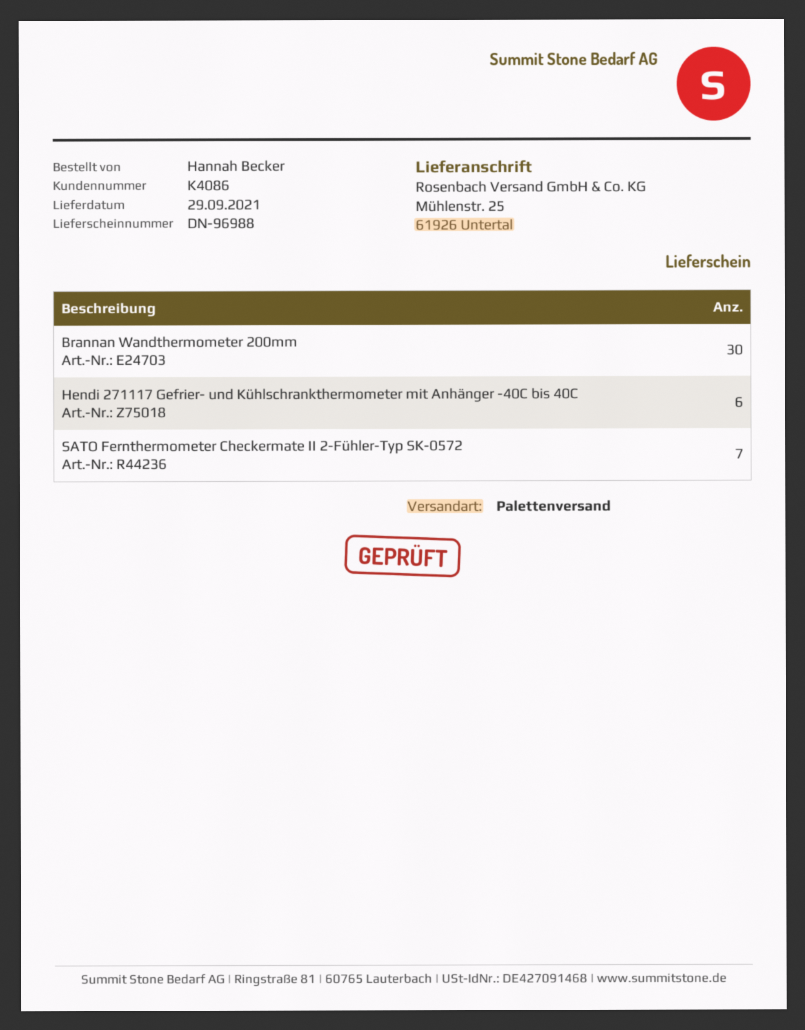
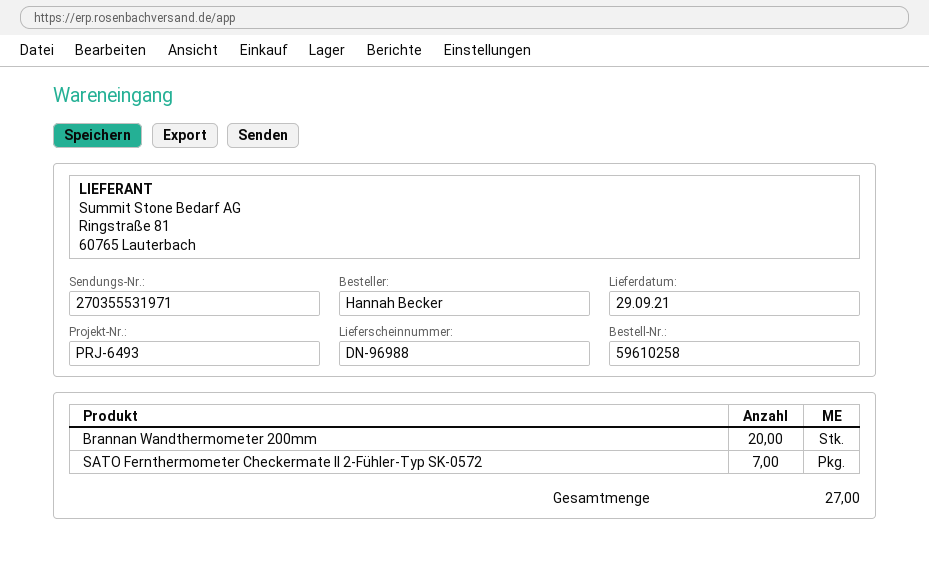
Brannan Wandthermometer 200mm: 30 -> 20
Hendi 271117 Gefrier- und Kühlschrankthermometer mit Anhänger -40C bis 40C: 6 -> none

